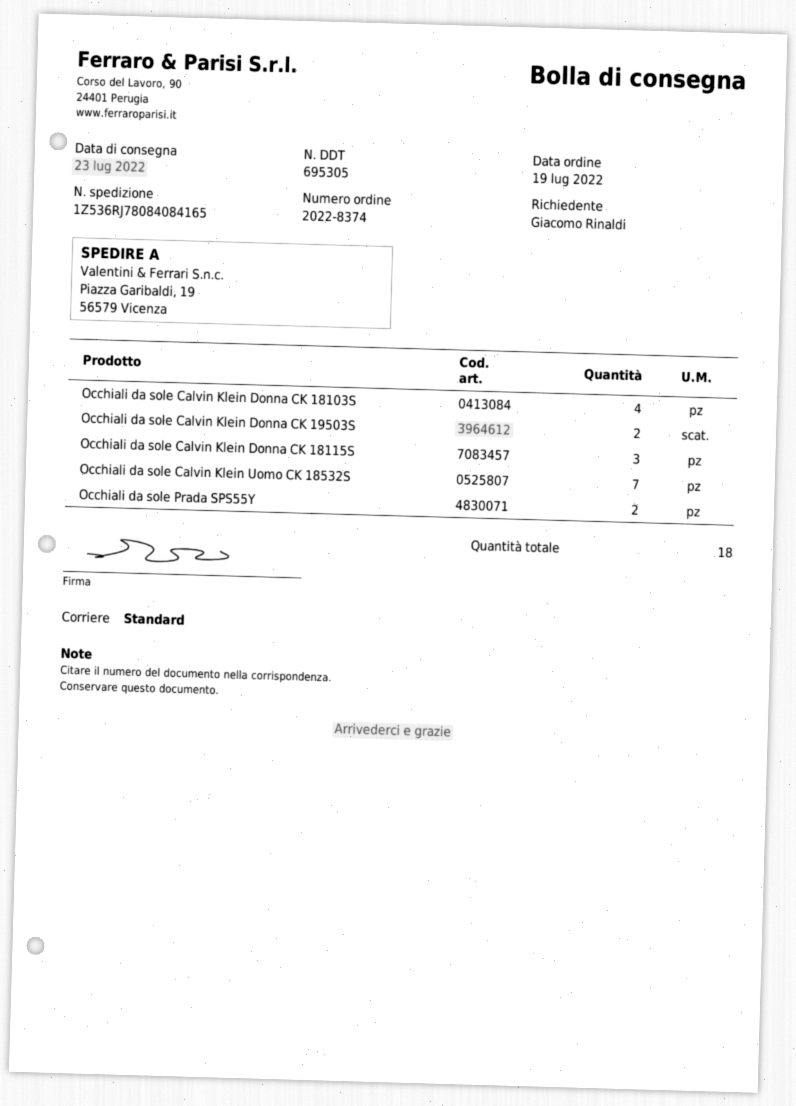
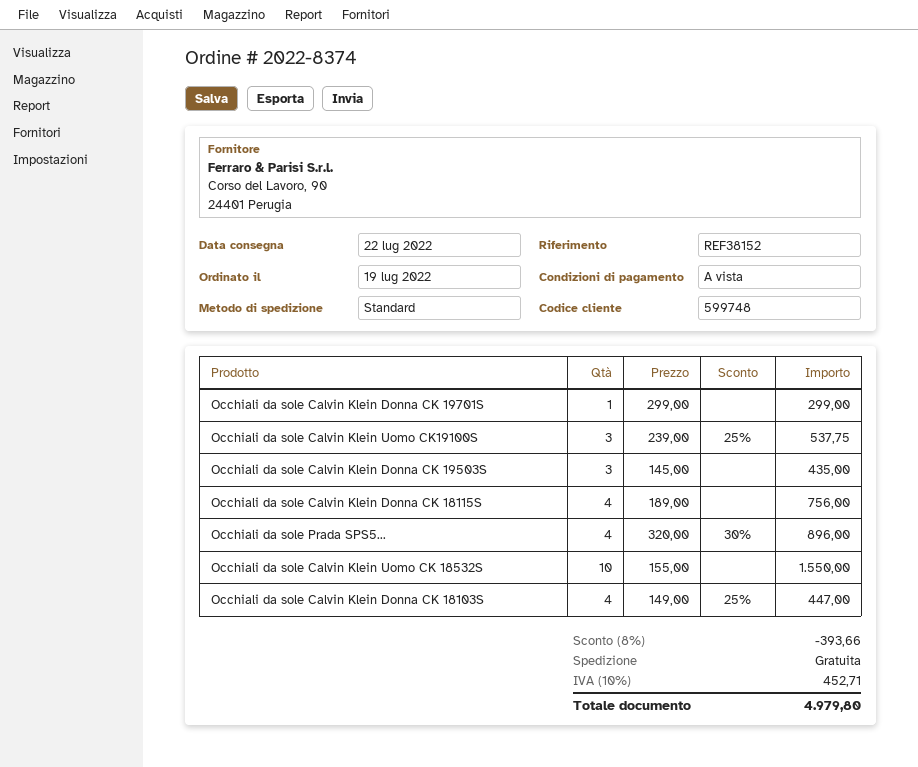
delivery date: 2022-07-23 -> 2022-07-22
Occhiali da sole Calvin Klein Donna CK 19503S: 2 -> 3
Occhiali da sole Calvin Klein Donna CK 18115S: 3 -> 4
Occhiali da sole Calvin Klein Uomo CK 18532S: 7 -> 10
Occhiali da sole Prada SPS55Y: 2 -> 4
Occhiali da sole Calvin Klein Donna CK 19701S: none -> 1
Occhiali da sole Calvin Klein Uomo CK19100S: none -> 3

